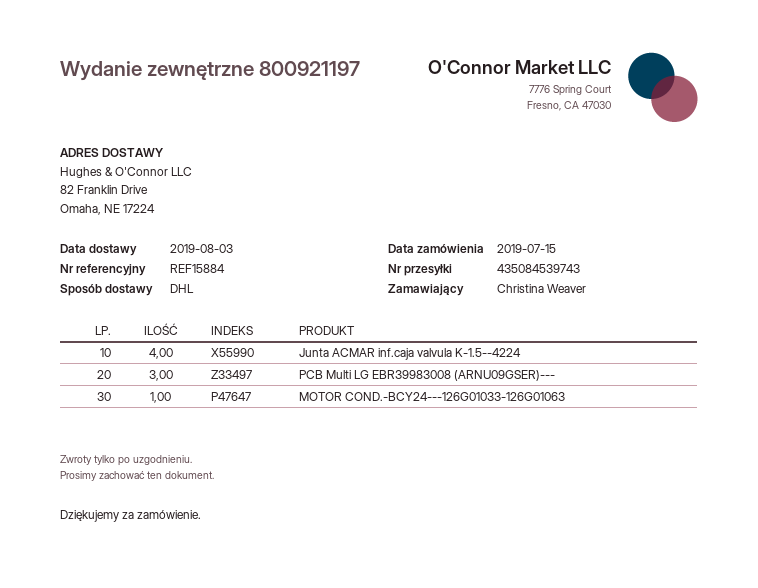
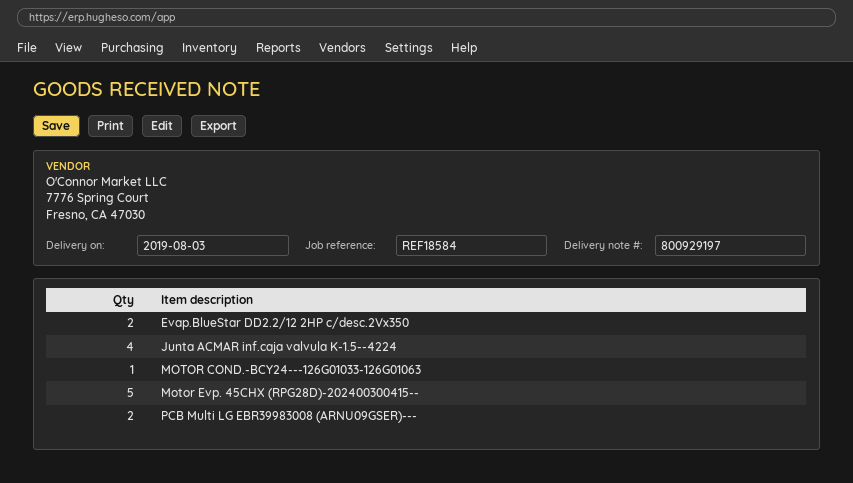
delivery note number: 800921197 -> 800929197
reference: REF15884 -> REF18584
PCB Multi LG EBR39983008 (ARNU09GSER)---: 3 -> 2
Evap.BlueStar DD2.2/12 2HP c/desc.2Vx350: none -> 2
Motor Evp. 45CHX (RPG28D)-202400300415--: none -> 5

